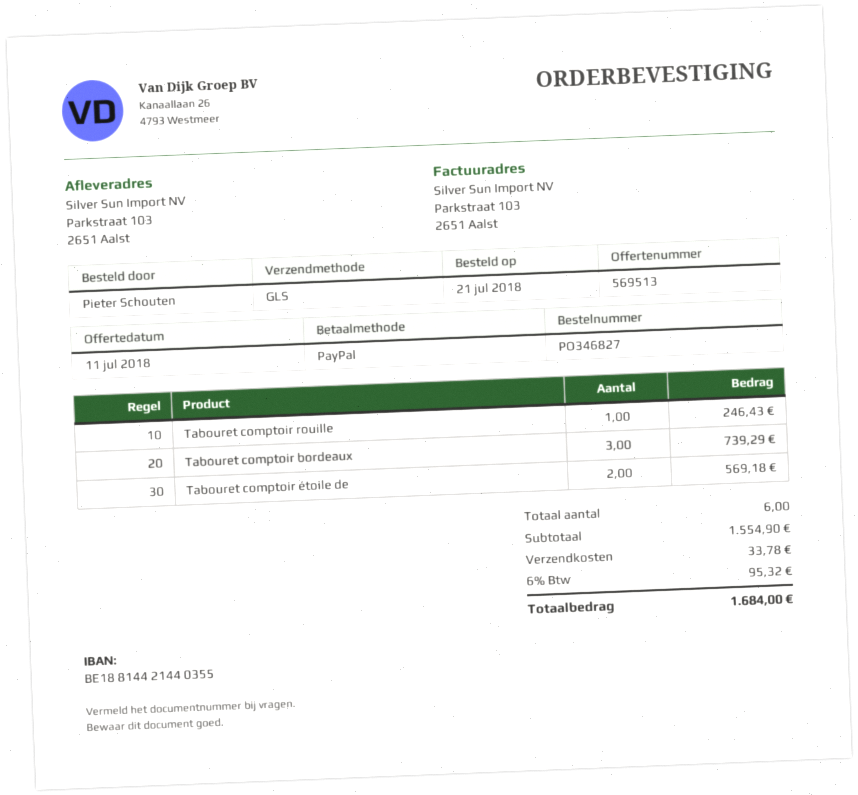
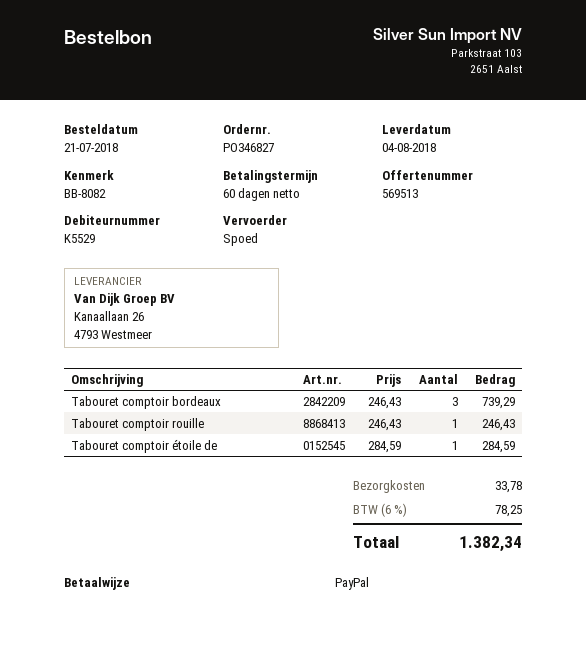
shipping method: GLS -> express
Tabouret comptoir étoile de: 2 for 569.18 -> 1 for 284.59
tax: 6% = 95.32 -> 6% = 78.25
total: 1684.00 -> 1382.34

